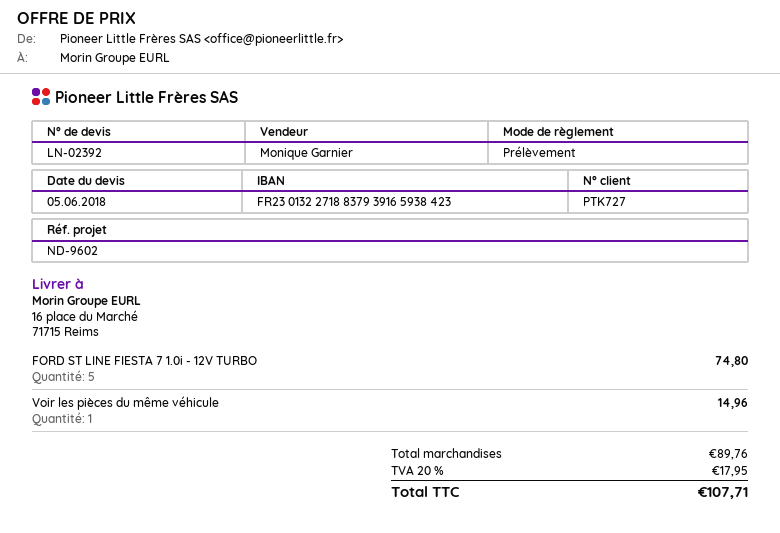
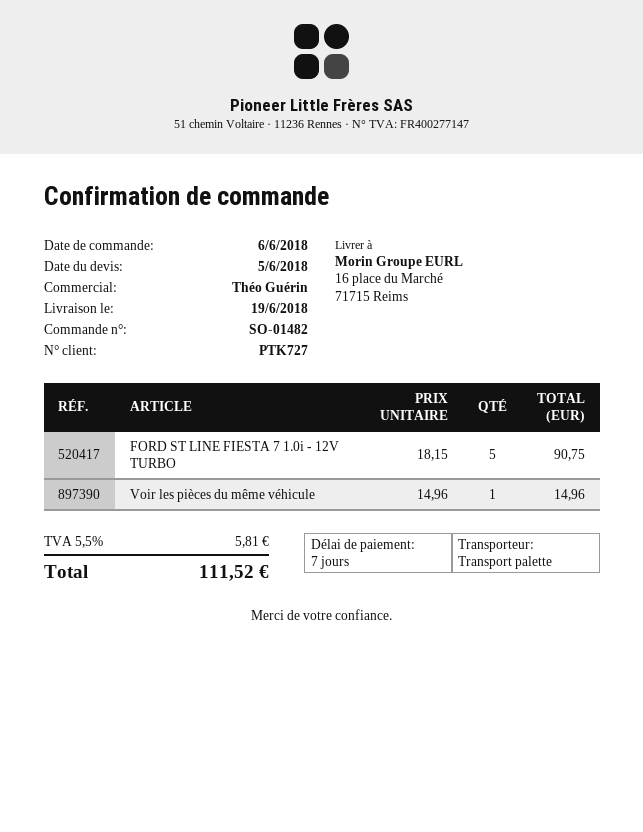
sales rep: Monique Garnier -> Théo Guérin
FORD ST LINE FIESTA 7 1.0i - 12V TURBO: 5 for 74.80 -> 5 for 90.75
tax: 20% = 17.95 -> 5.5% = 5.81
total: 107.71 -> 111.52

